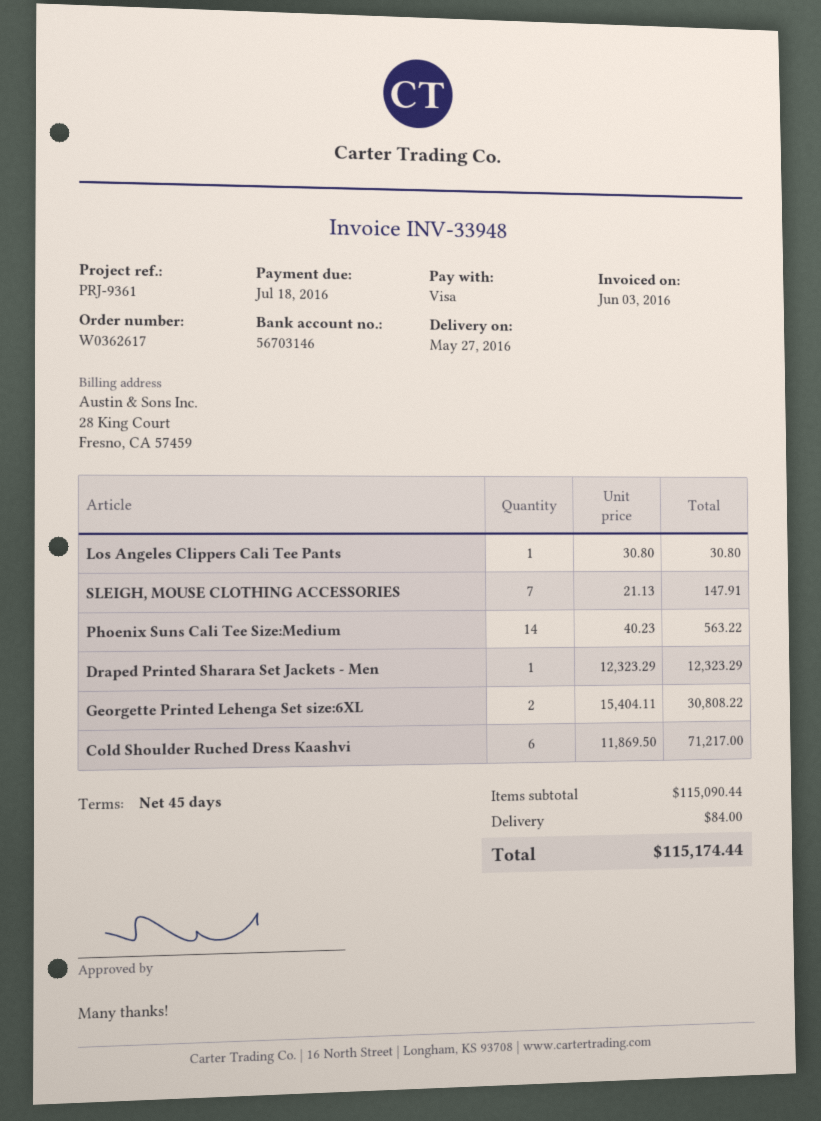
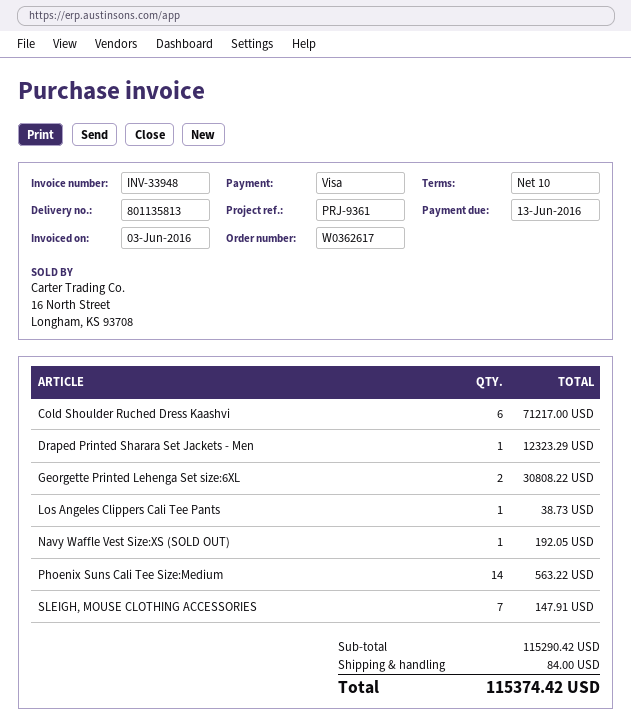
payment terms: 45 days -> 10 days
due date: 2016-07-18 -> 2016-06-13
Los Angeles Clippers Cali Tee Pants: 1 for 30.80 -> 1 for 38.73
Navy Waffle Vest Size:XS (SOLD OUT): none -> 1 for 192.05
subtotal: 115090.44 -> 115290.42
total: 115174.44 -> 115374.42

